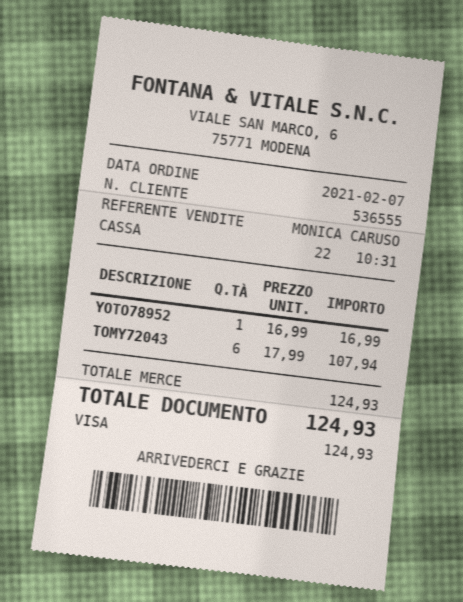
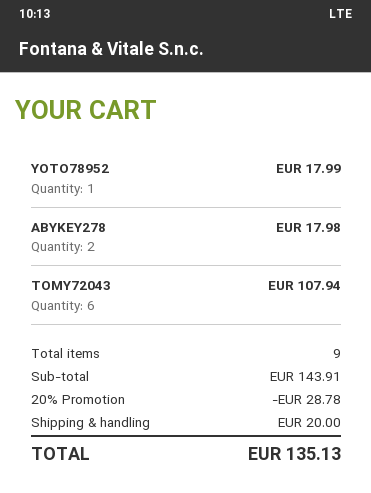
YOTO78952: 1 for 16.99 -> 1 for 17.99
ABYKEY278: none -> 2 for 17.98
subtotal: 124.93 -> 143.91
discount: none -> 20% = 28.78
shipping: none -> 20.00
total: 124.93 -> 135.13

